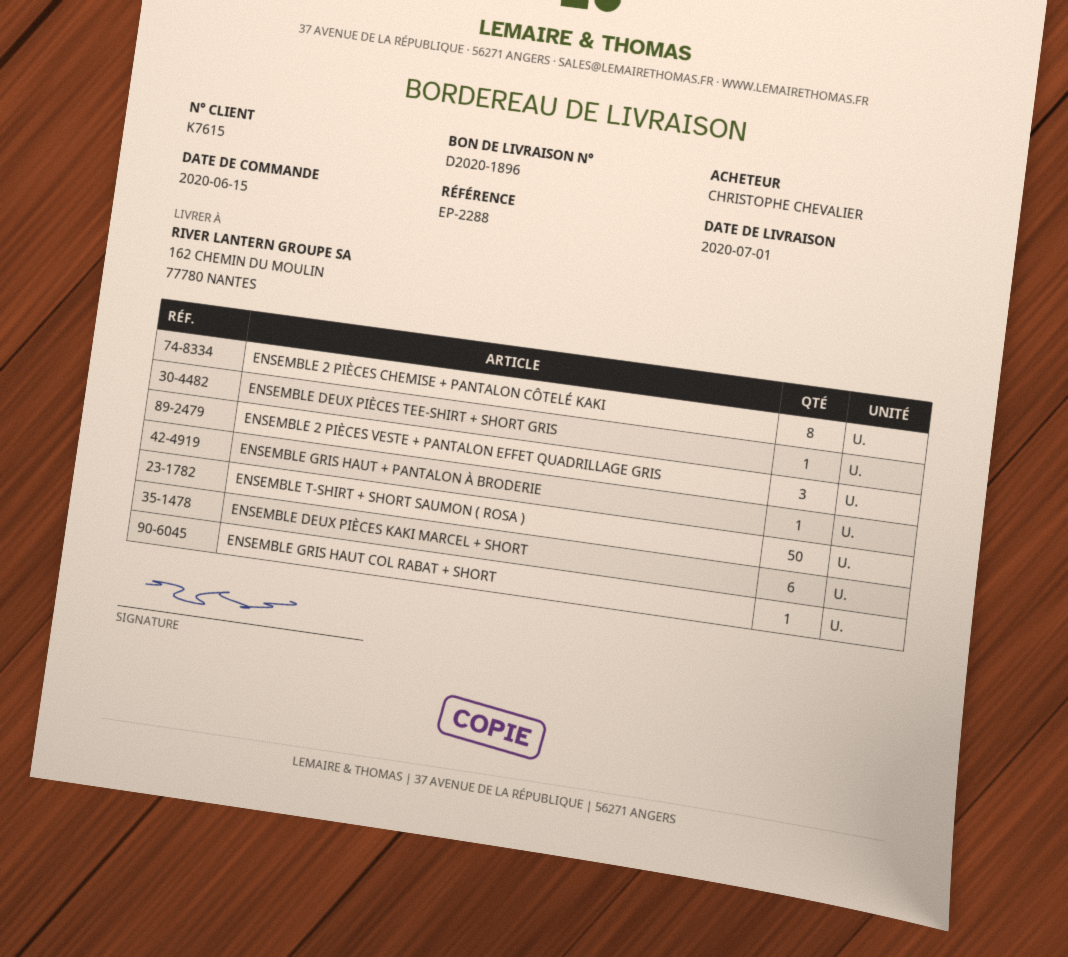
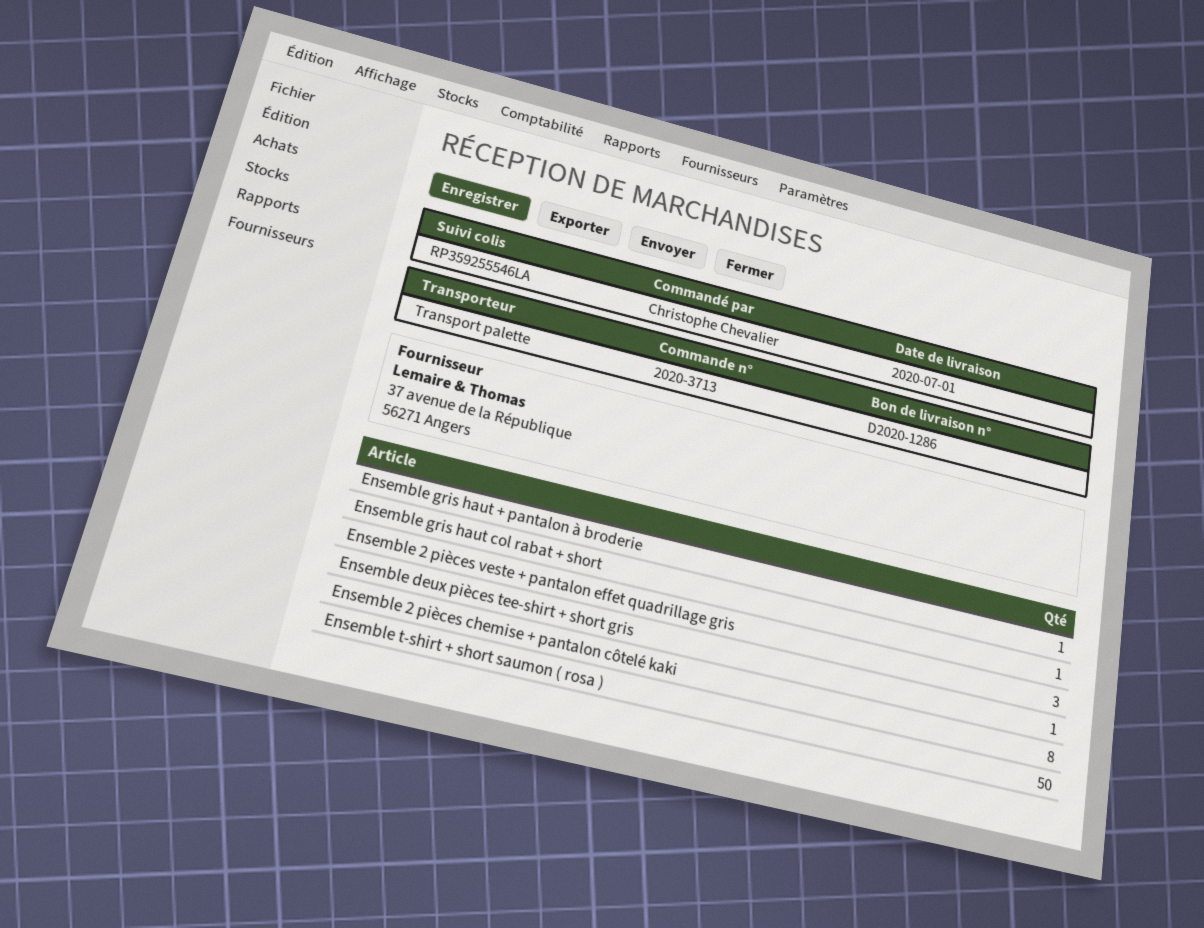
delivery note number: D2020-1896 -> D2020-1286
ENSEMBLE DEUX PIÈCES KAKI MARCEL + SHORT: 6 -> none

